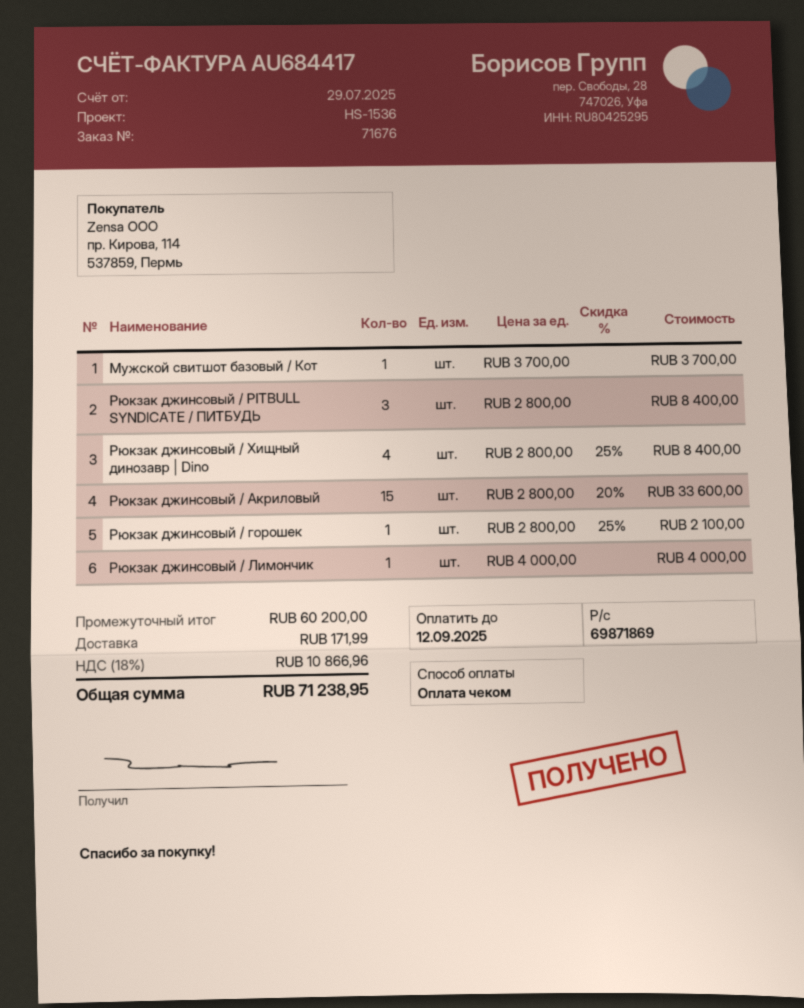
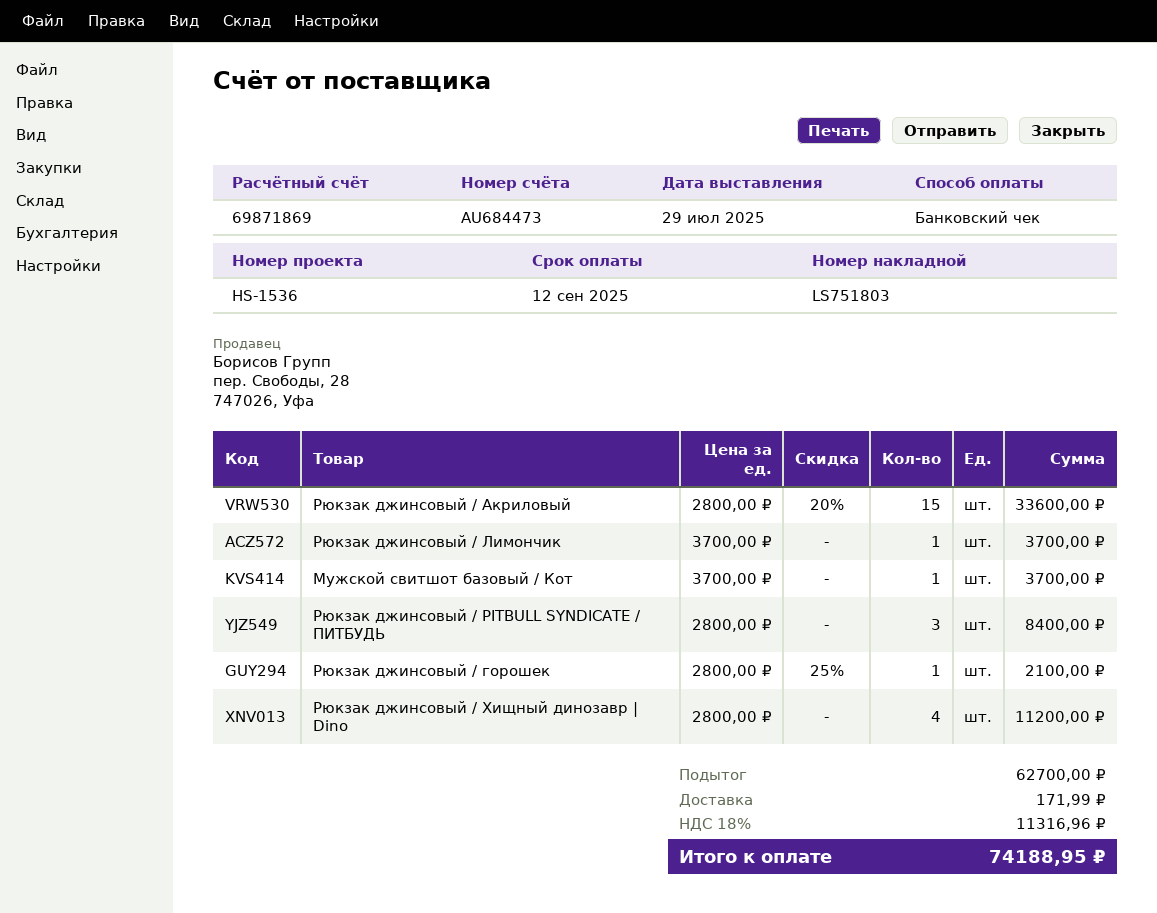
invoice number: AU684417 -> AU684473
Рюкзак джинсовый / Хищный динозавр | Dino: 4 x 2800.00 - 25% = 8400.00 -> 4 x 2800.00 = 11200.00
Рюкзак джинсовый / Лимончик: 1 x 4000.00 = 4000.00 -> 1 x 3700.00 = 3700.00
subtotal: 60200.00 -> 62700.00
tax: 18% = 10866.96 -> 18% = 11316.96
total: 71238.95 -> 74188.95

